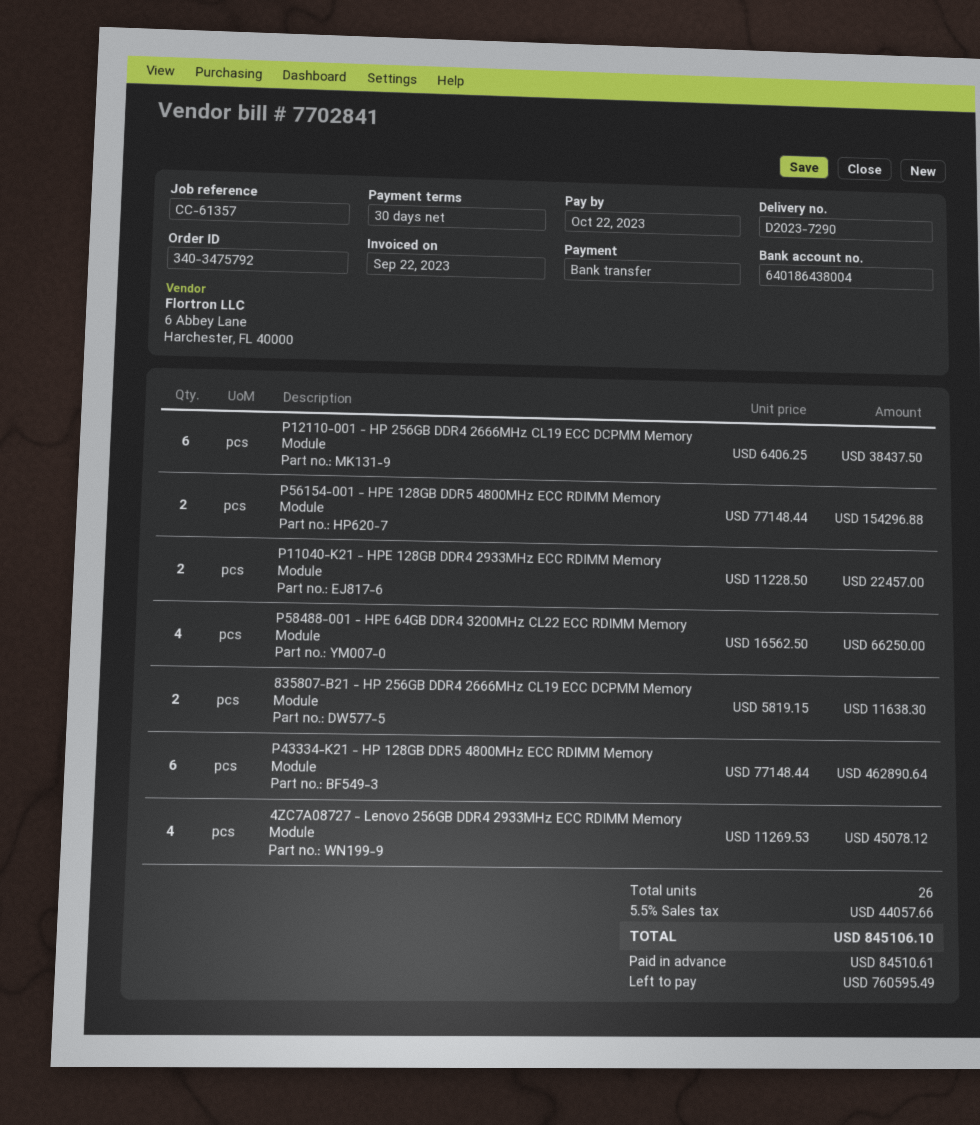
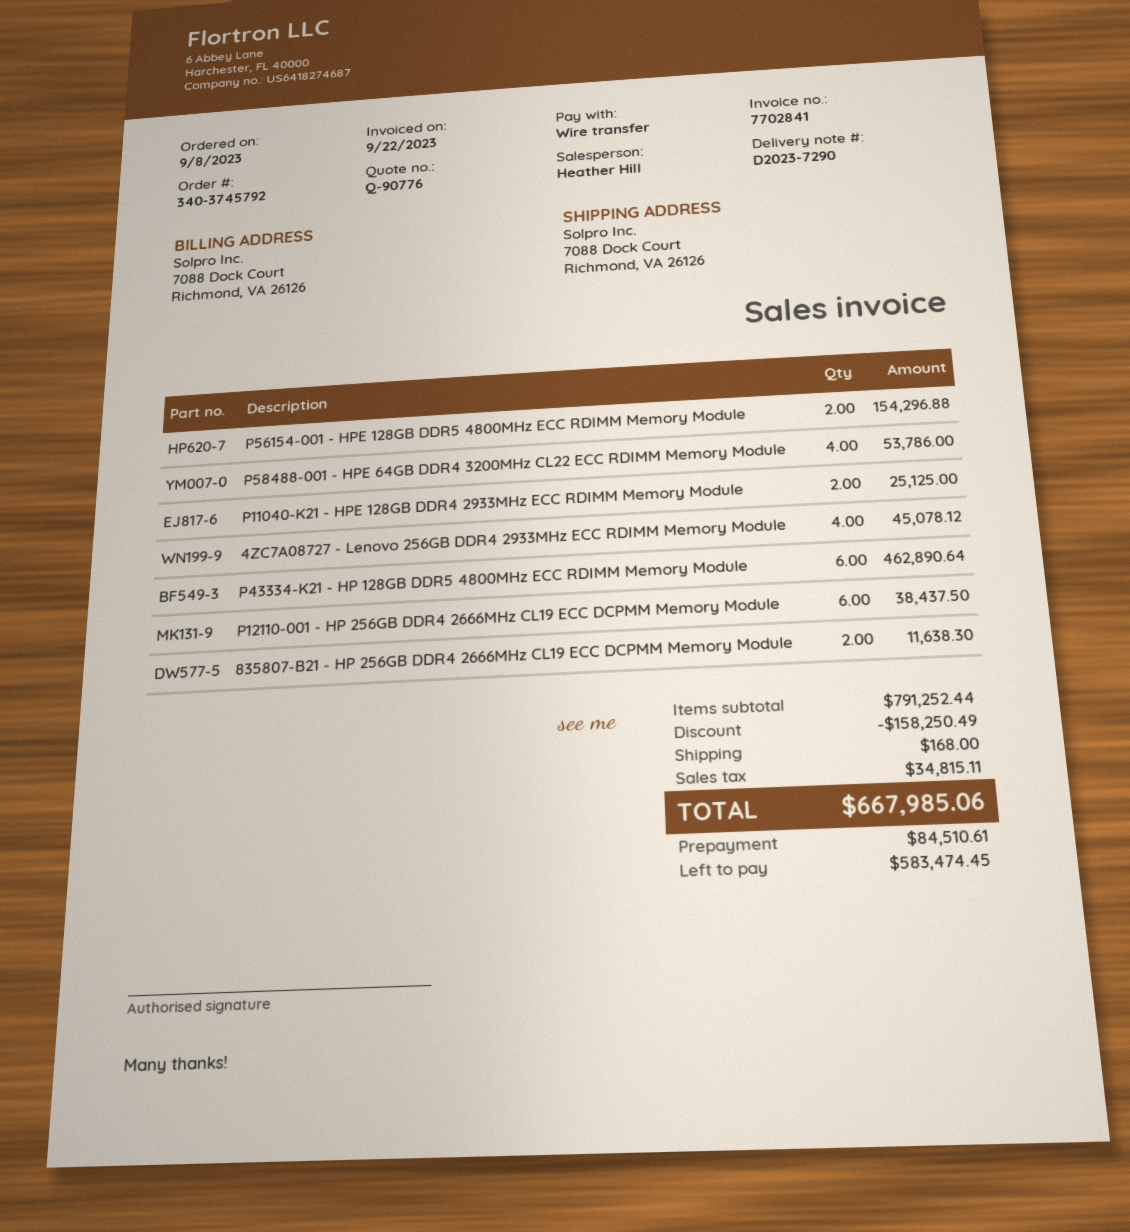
order number: 340-3475792 -> 340-3745792
P11040-K21 - HPE 128GB DDR4 2933MHz ECC RDIMM Memory Module: 2 for 22457.00 -> 2 for 25125.00
P58488-001 - HPE 64GB DDR4 3200MHz CL22 ECC RDIMM Memory Module: 4 for 66250.00 -> 4 for 53786.00
discount: none -> 158250.49
shipping: none -> 168.00
tax: 44057.66 -> 34815.11
total: 845106.10 -> 667985.06
balance: 760595.49 -> 583474.45

